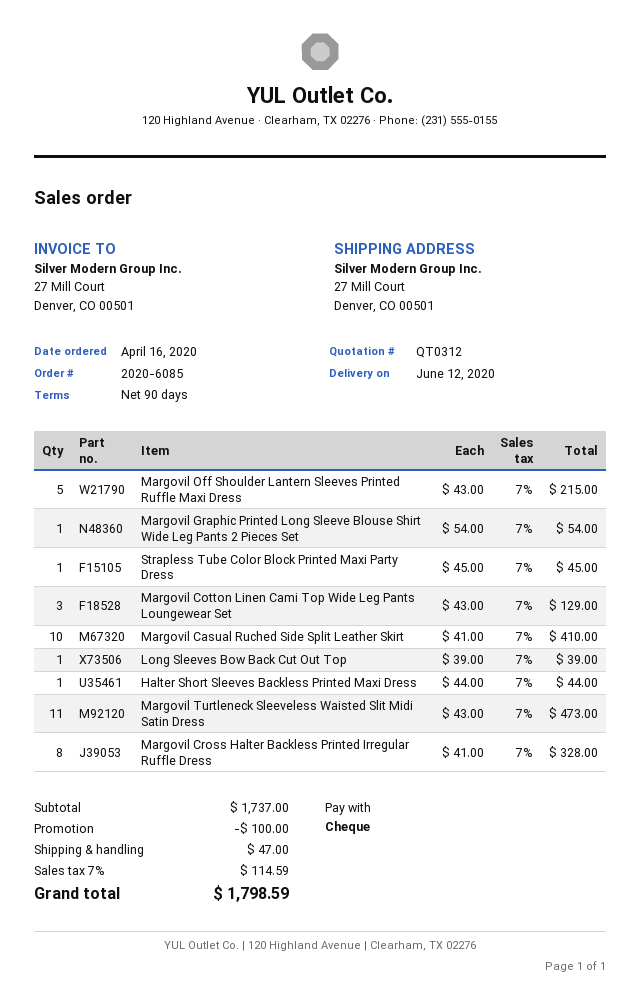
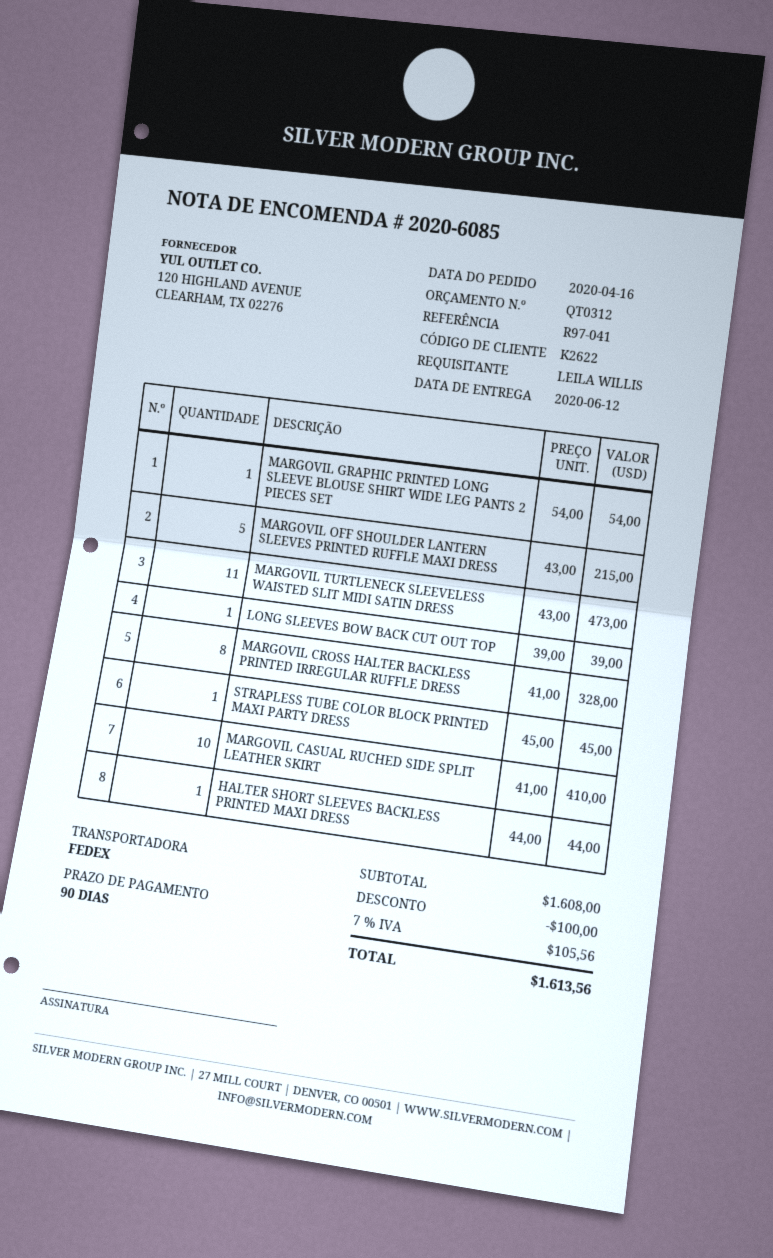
Margovil Cotton Linen Cami Top Wide Leg Pants Loungewear Set: 3 x 43.00 = 129.00 -> none
subtotal: 1737.00 -> 1608.00
shipping: 47.00 -> none
tax: 7% = 114.59 -> 7% = 105.56
total: 1798.59 -> 1613.56

